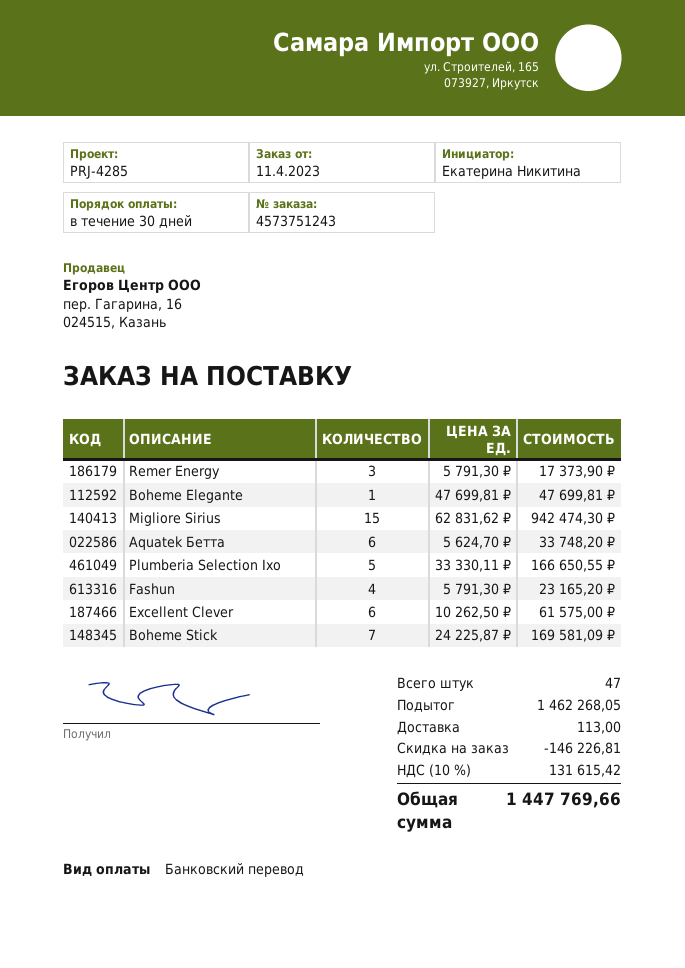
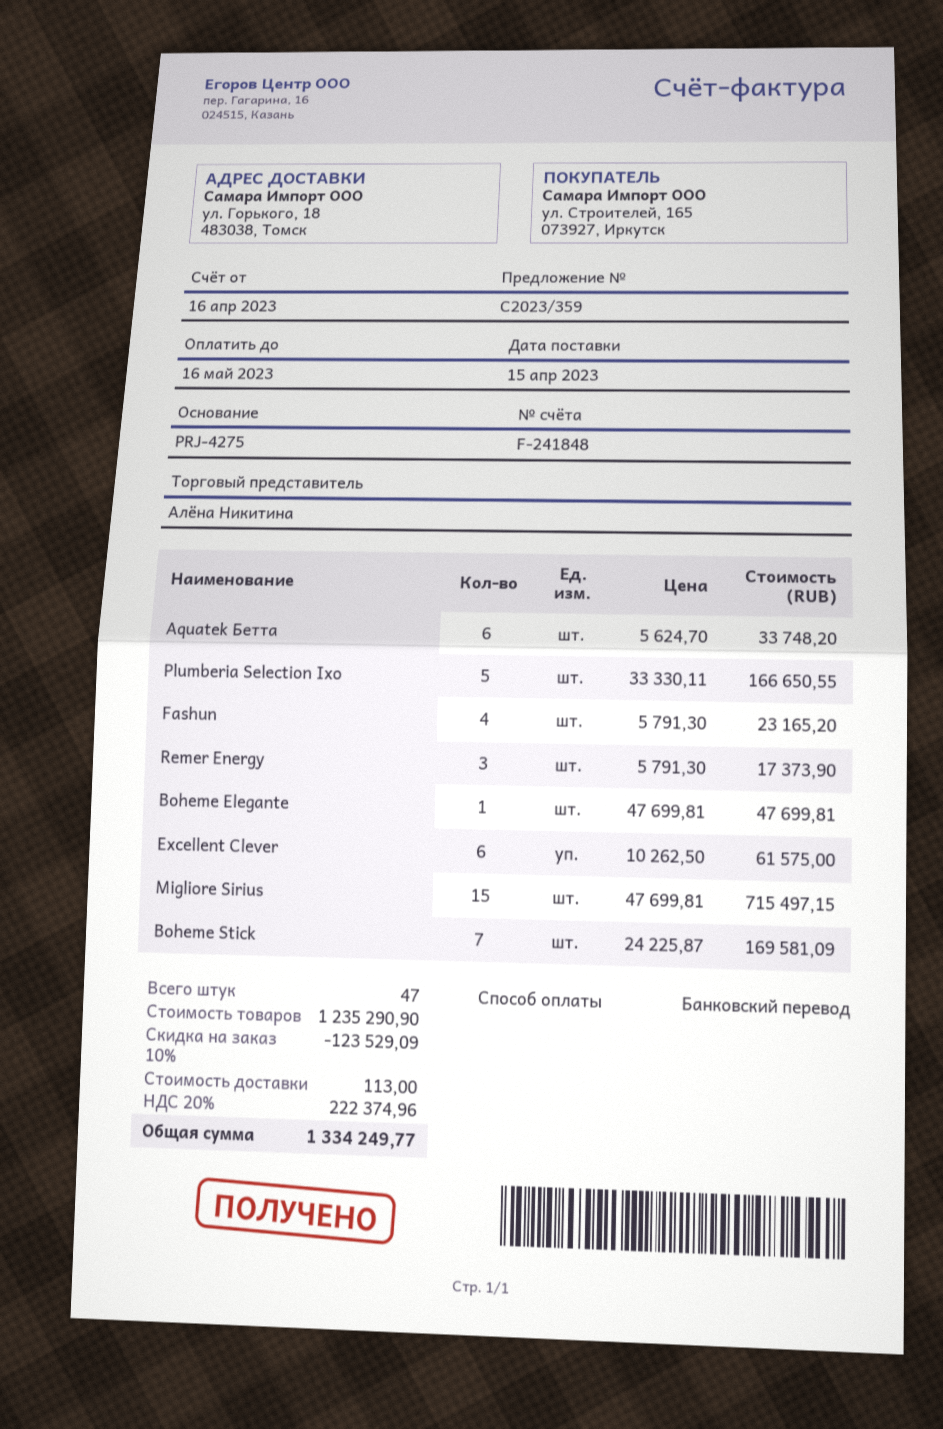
reference: PRJ-4285 -> PRJ-4275
Migliore Sirius: 15 x 62831.62 = 942474.30 -> 15 x 47699.81 = 715497.15
subtotal: 1462268.05 -> 1235290.90
discount: 146226.81 -> 123529.09
tax: 10% = 131615.42 -> 20% = 222374.96
total: 1447769.66 -> 1334249.77

